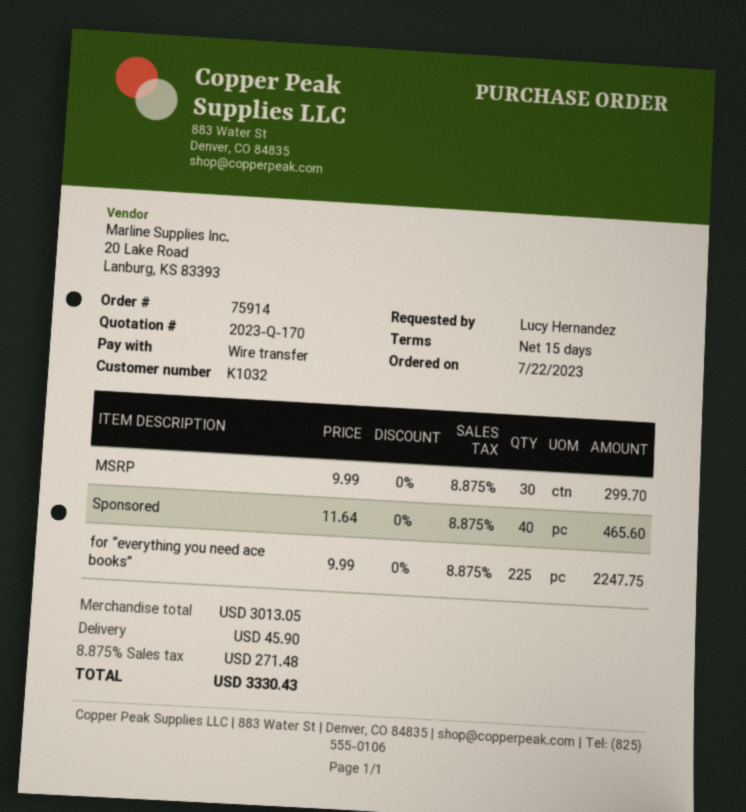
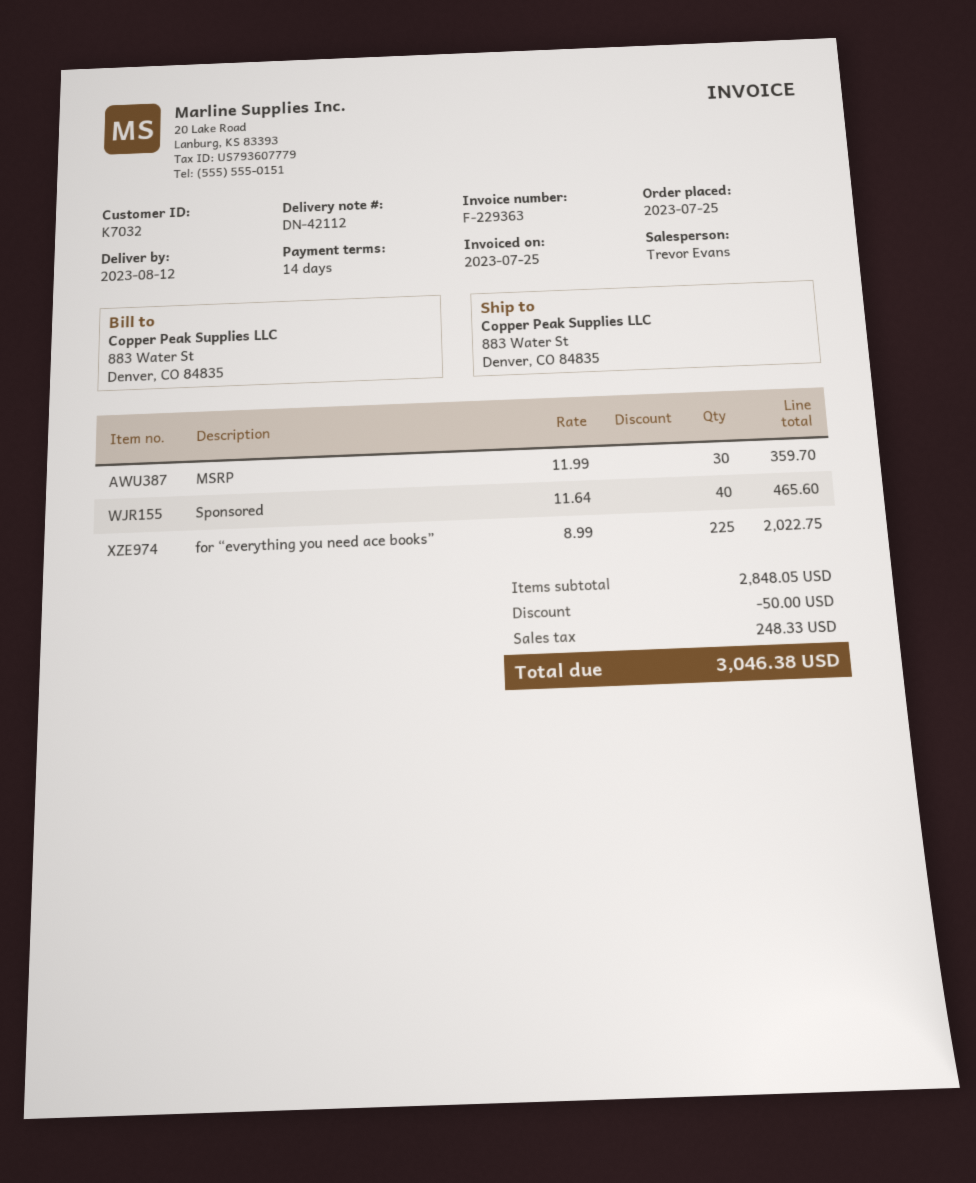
order date: 2023-07-22 -> 2023-07-25
payment terms: 15 days -> 14 days
customer number: K1032 -> K7032
MSRP: 30 x 9.99 = 299.70 -> 30 x 11.99 = 359.70
for “everything you need ace books”: 225 x 9.99 = 2247.75 -> 225 x 8.99 = 2022.75
subtotal: 3013.05 -> 2848.05
discount: none -> 50.00
shipping: 45.90 -> none
tax: 271.48 -> 248.33
total: 3330.43 -> 3046.38

